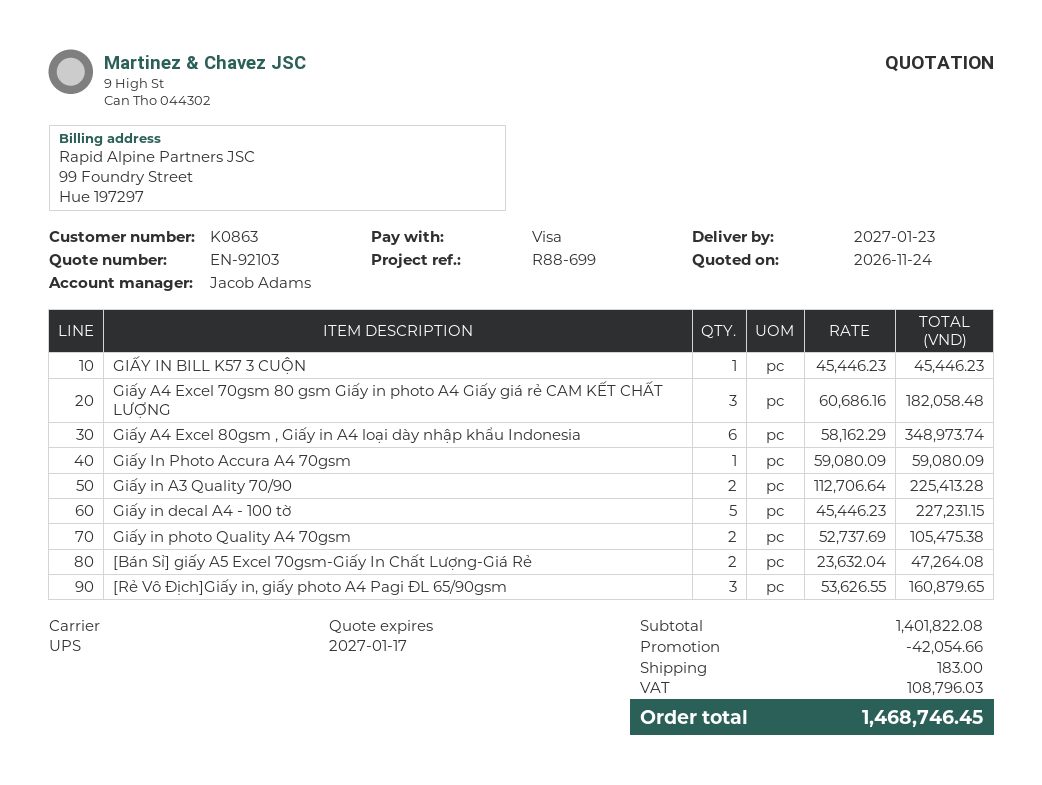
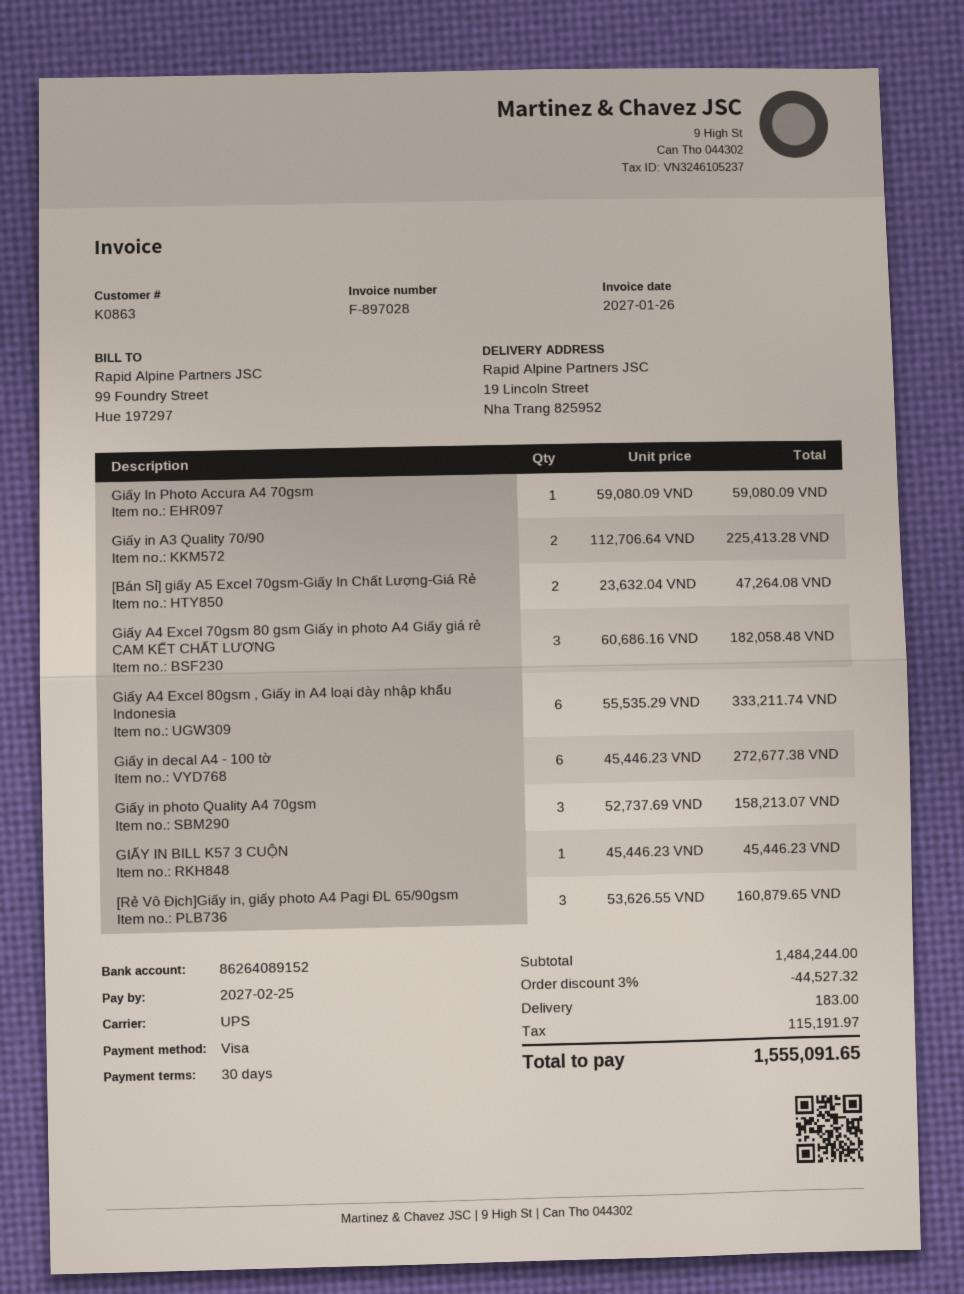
Giấy A4 Excel 80gsm , Giấy in A4 loại dày nhập khẩu Indonesia: 6 x 58162.29 = 348973.74 -> 6 x 55535.29 = 333211.74
Giấy in decal A4 - 100 tờ: 5 x 45446.23 = 227231.15 -> 6 x 45446.23 = 272677.38
Giấy in photo Quality A4 70gsm: 2 x 52737.69 = 105475.38 -> 3 x 52737.69 = 158213.07
subtotal: 1401822.08 -> 1484244.00
discount: 42054.66 -> 44527.32
tax: 108796.03 -> 115191.97
total: 1468746.45 -> 1555091.65

